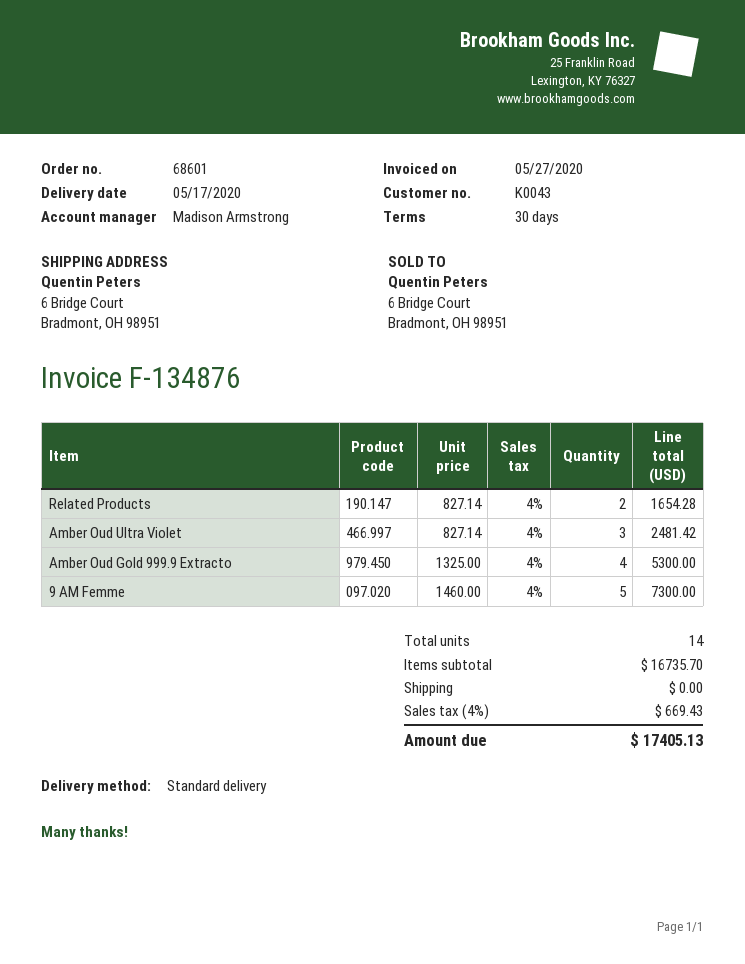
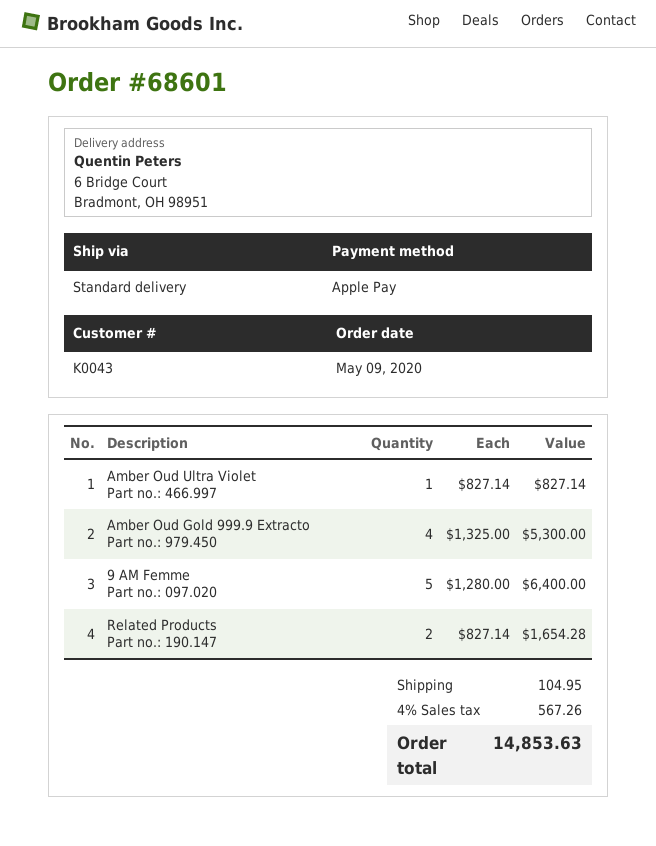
Amber Oud Ultra Violet: 3 x 827.14 = 2481.42 -> 1 x 827.14 = 827.14
9 AM Femme: 5 x 1460.00 = 7300.00 -> 5 x 1280.00 = 6400.00
shipping: 0.00 -> 104.95
tax: 4% = 669.43 -> 4% = 567.26
total: 17405.13 -> 14853.63

